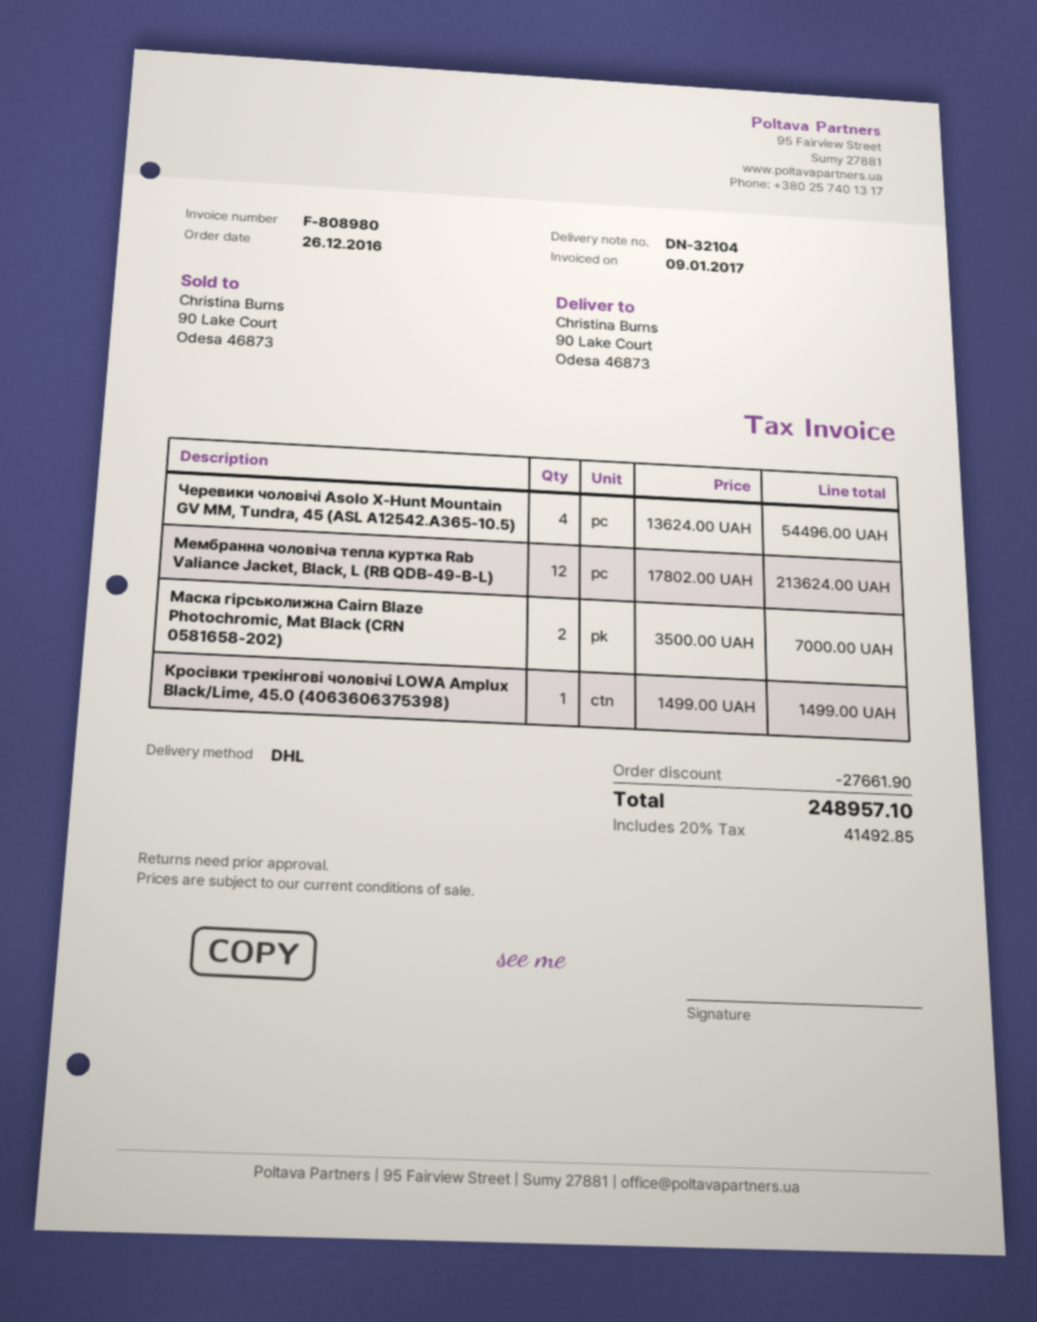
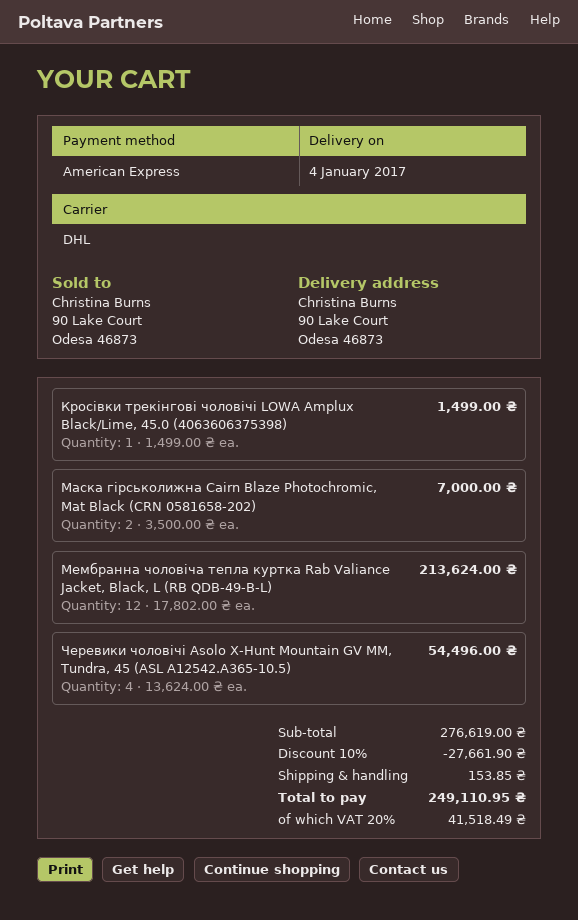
shipping: none -> 153.85
tax: 20% = 41492.85 -> 20% = 41518.49
total: 248957.10 -> 249110.95

